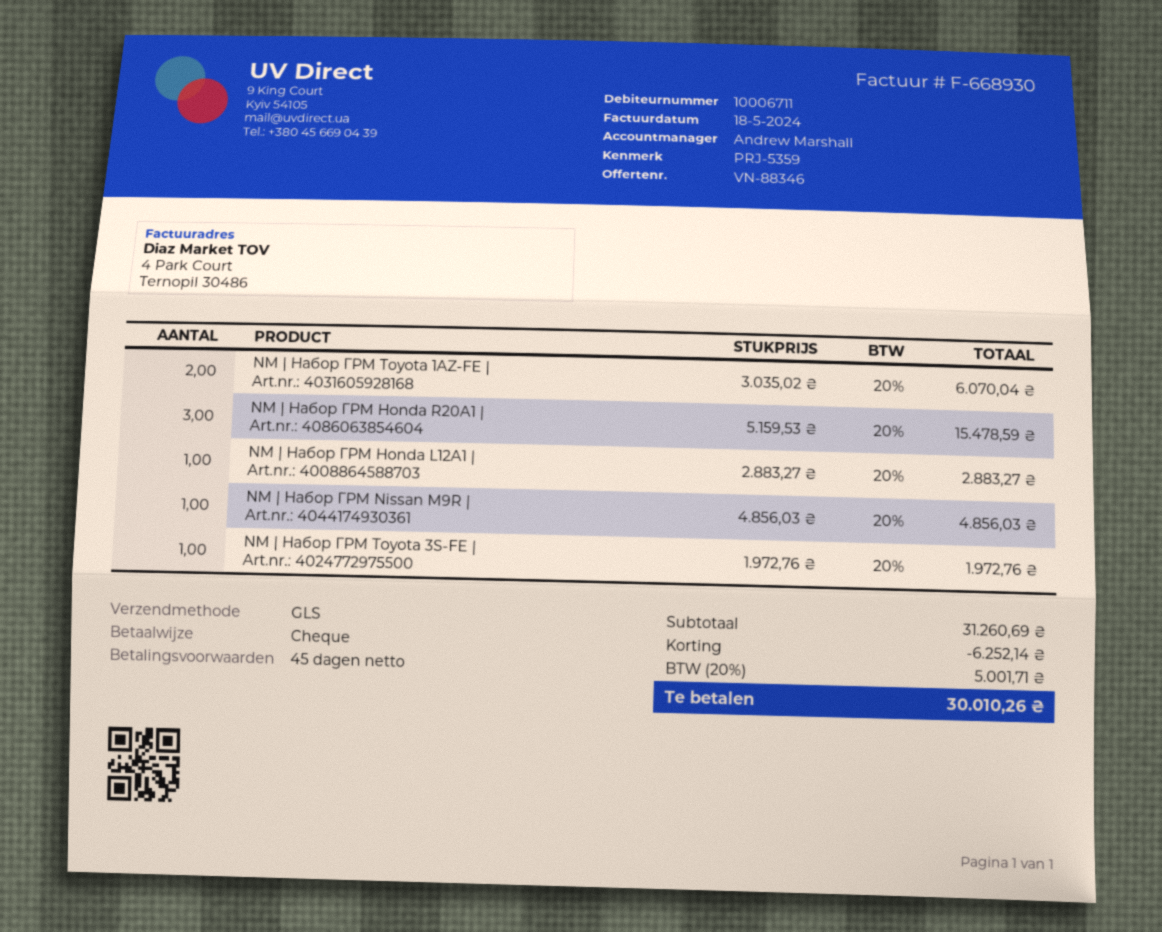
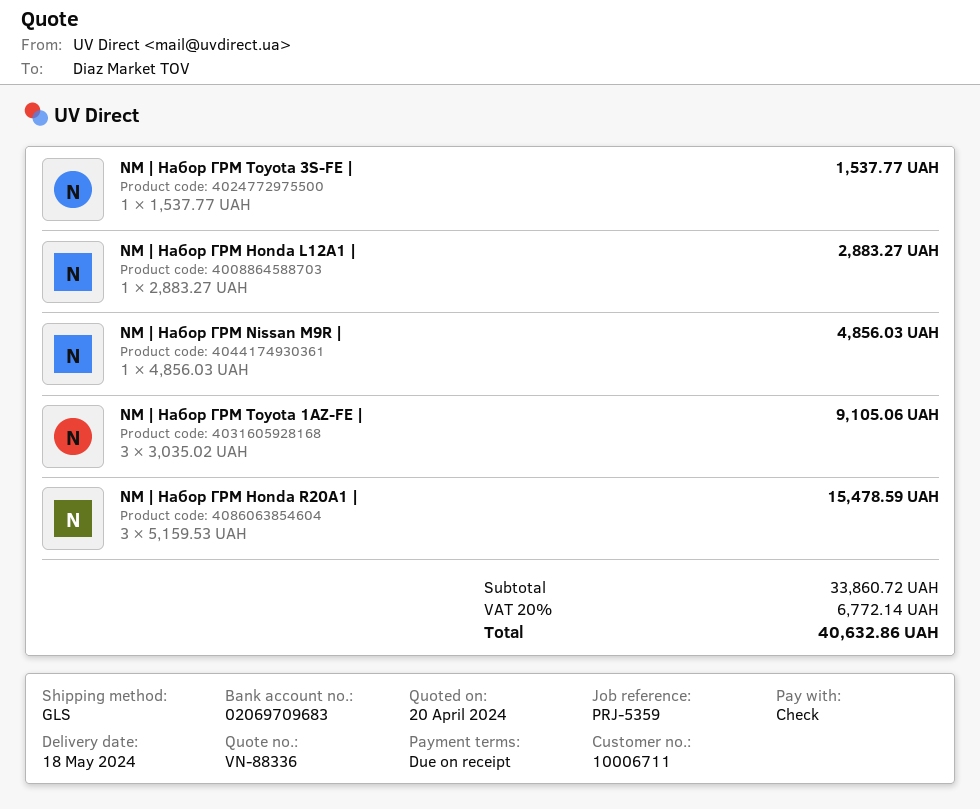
quote number: VN-88346 -> VN-88336
payment terms: 45 days -> on receipt
NM | Набор ГРМ Toyota 1AZ-FE |: 2 x 3035.02 = 6070.04 -> 3 x 3035.02 = 9105.06
NM | Набор ГРМ Toyota 3S-FE |: 1 x 1972.76 = 1972.76 -> 1 x 1537.77 = 1537.77
subtotal: 31260.69 -> 33860.72
discount: 6252.14 -> none
tax: 20% = 5001.71 -> 20% = 6772.14
total: 30010.26 -> 40632.86

